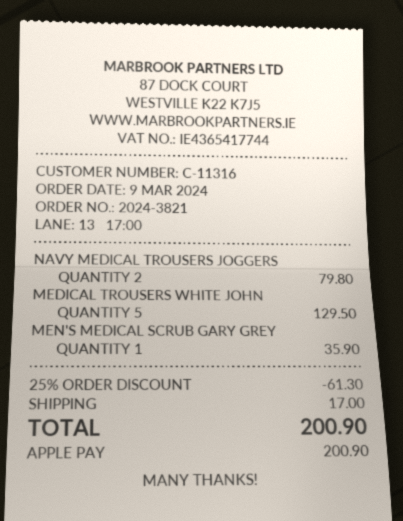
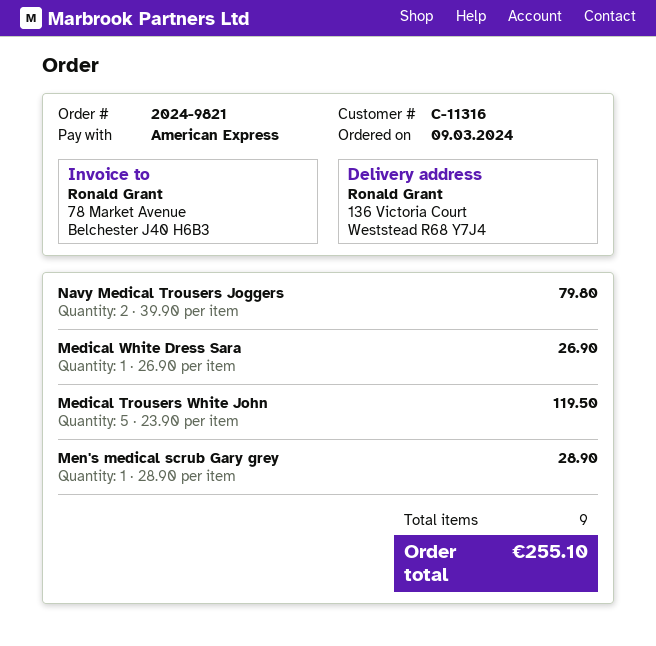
order number: 2024-3821 -> 2024-9821
payment method: Apple Pay -> American Express
MEDICAL TROUSERS WHITE JOHN: 5 for 129.50 -> 5 for 119.50
MEN'S MEDICAL SCRUB GARY GREY: 1 for 35.90 -> 1 for 28.90
Medical White Dress Sara: none -> 1 for 26.90
discount: 25% = 61.30 -> none
shipping: 17.00 -> none
total: 200.90 -> 255.10

